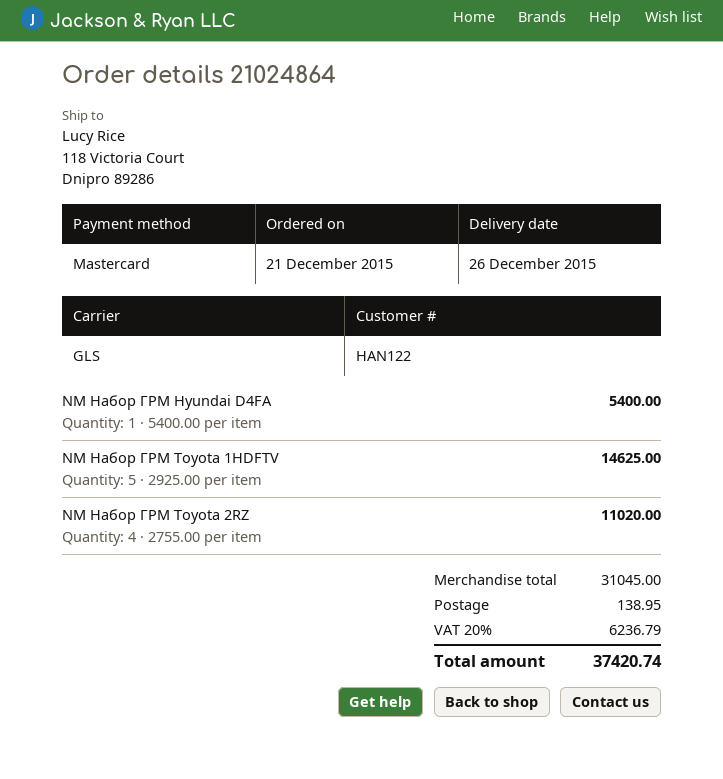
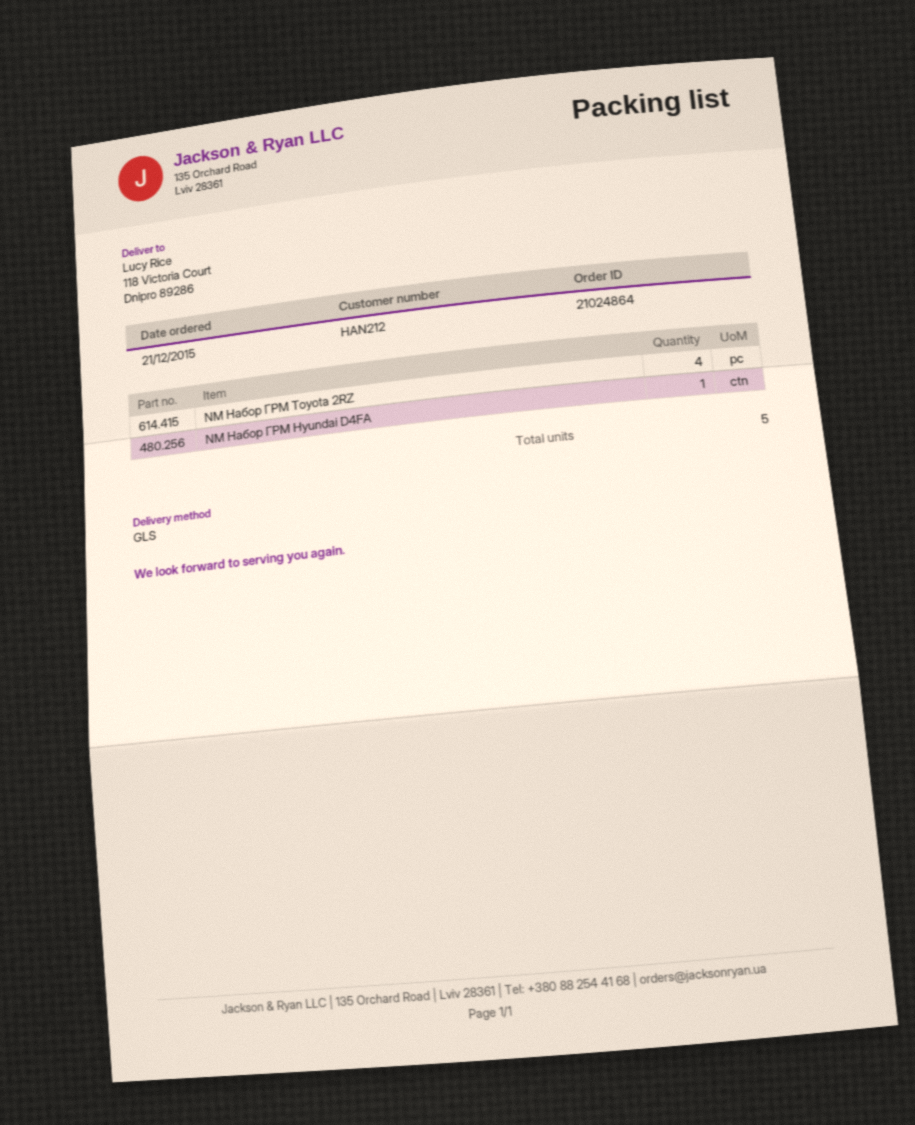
customer number: HAN122 -> HAN212
NM Набор ГРМ Toyota 1HDFTV: 5 -> none

